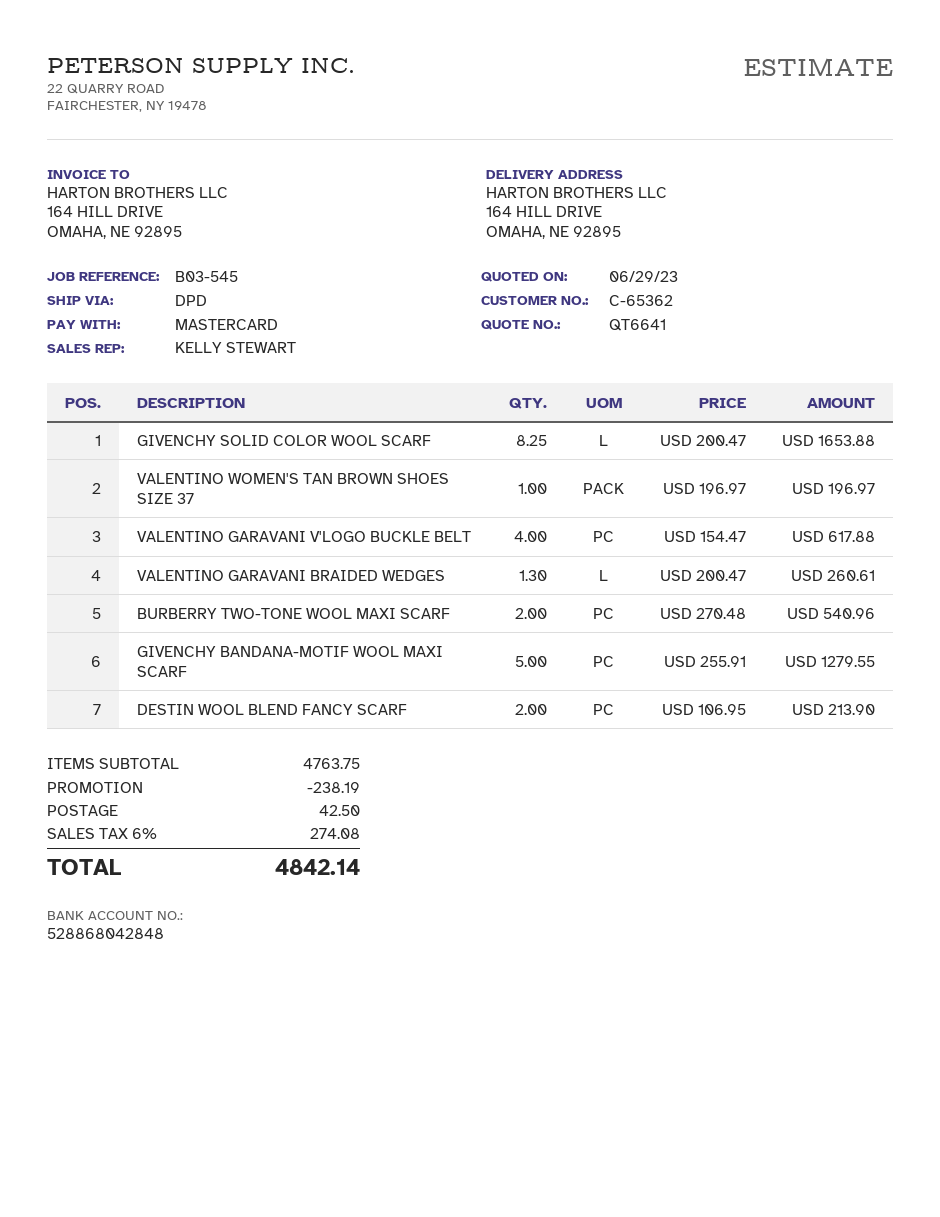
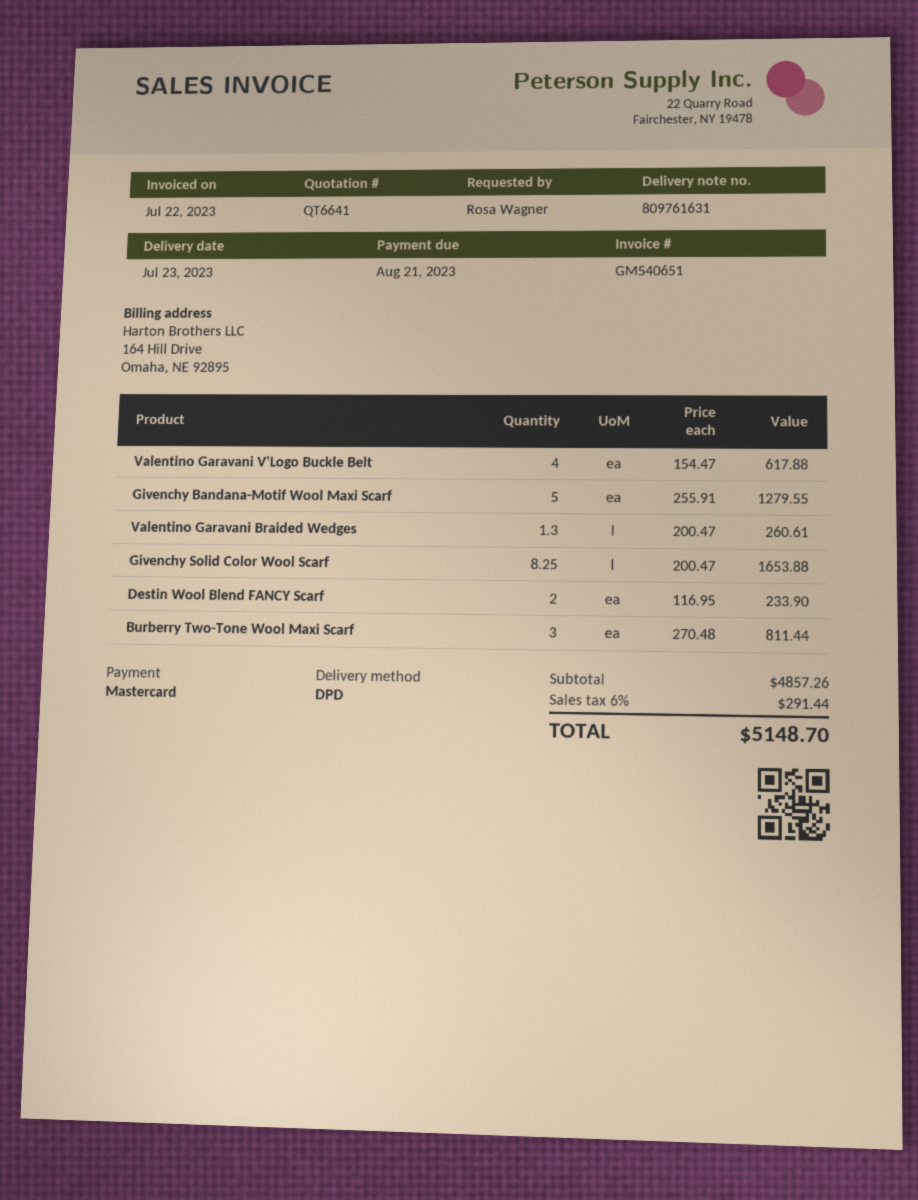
VALENTINO WOMEN'S TAN BROWN SHOES SIZE 37: 1 x 196.97 = 196.97 -> none
BURBERRY TWO-TONE WOOL MAXI SCARF: 2 x 270.48 = 540.96 -> 3 x 270.48 = 811.44
DESTIN WOOL BLEND FANCY SCARF: 2 x 106.95 = 213.90 -> 2 x 116.95 = 233.90
subtotal: 4763.75 -> 4857.26
discount: 238.19 -> none
shipping: 42.50 -> none
tax: 6% = 274.08 -> 6% = 291.44
total: 4842.14 -> 5148.70

